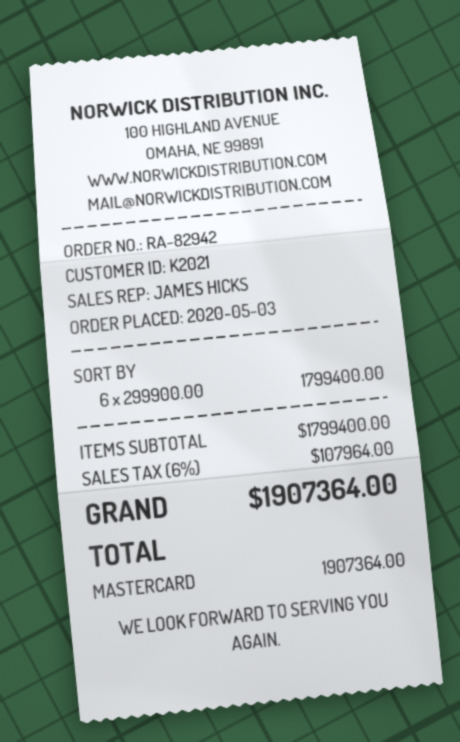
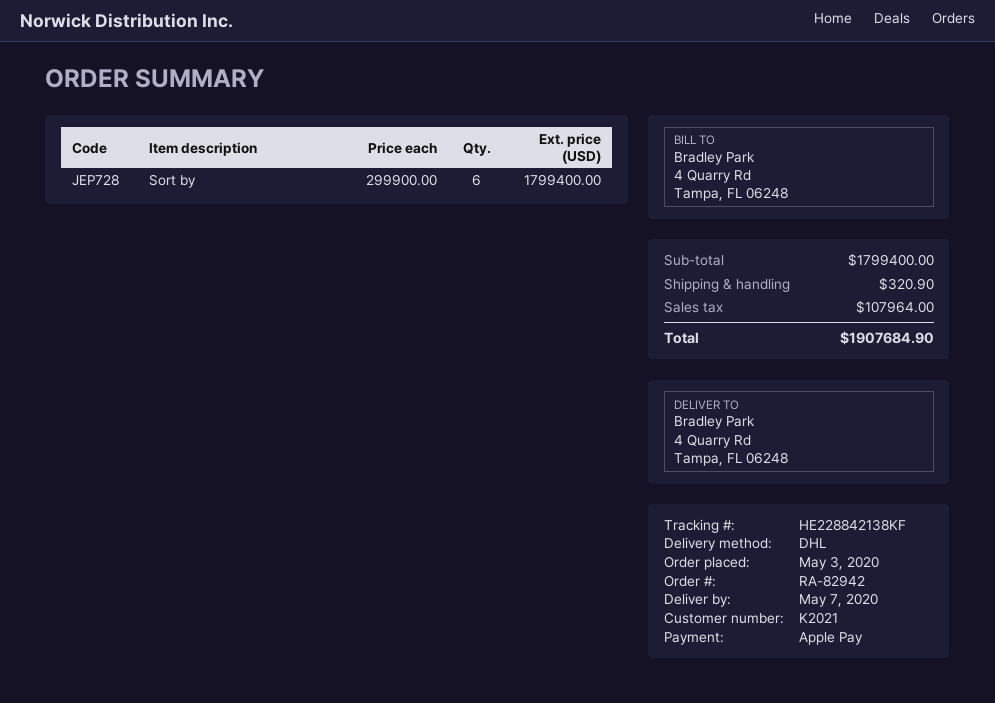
payment method: Mastercard -> Apple Pay
shipping: none -> 320.90
total: 1907364.00 -> 1907684.90

